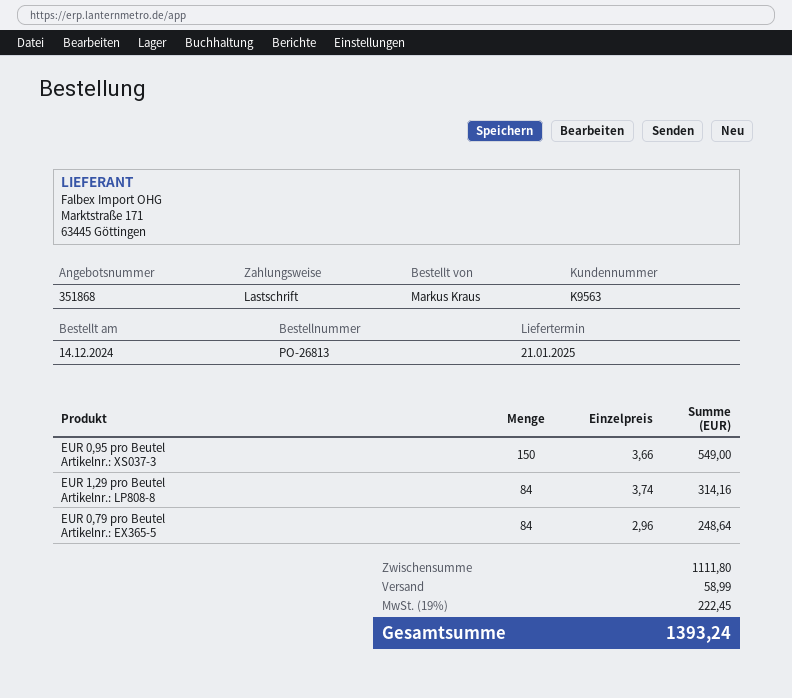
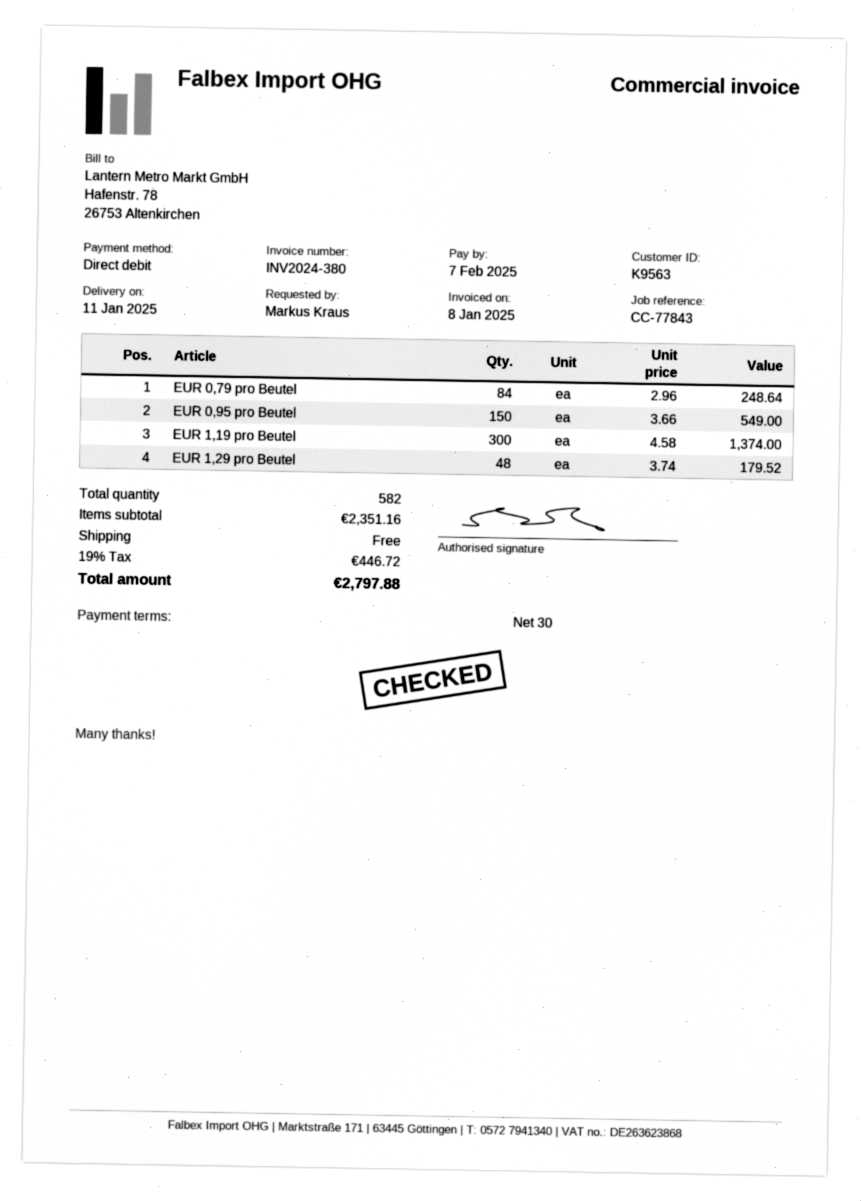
delivery date: 2025-01-21 -> 2025-01-11
EUR 1,29 pro Beutel: 84 x 3.74 = 314.16 -> 48 x 3.74 = 179.52
EUR 1,19 pro Beutel: none -> 300 x 4.58 = 1374.00
subtotal: 1111.80 -> 2351.16
shipping: 58.99 -> 0.00
tax: 19% = 222.45 -> 19% = 446.72
total: 1393.24 -> 2797.88

